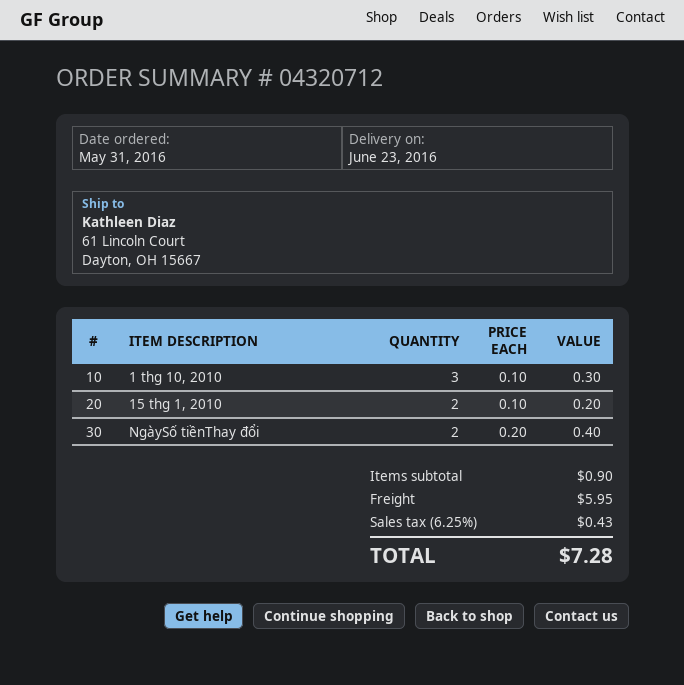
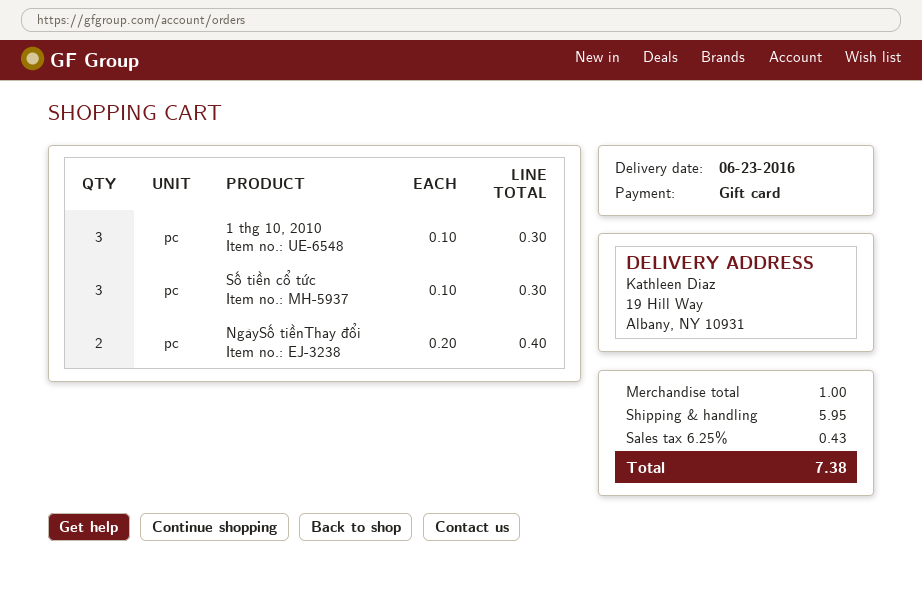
ship to: 61 Lincoln Court, Dayton, OH 15667 -> 19 Hill Way, Albany, NY 10931
15 thg 1, 2010: 2 x 0.10 = 0.20 -> none
Số tiền cổ tức: none -> 3 x 0.10 = 0.30
subtotal: 0.90 -> 1.00
total: 7.28 -> 7.38

